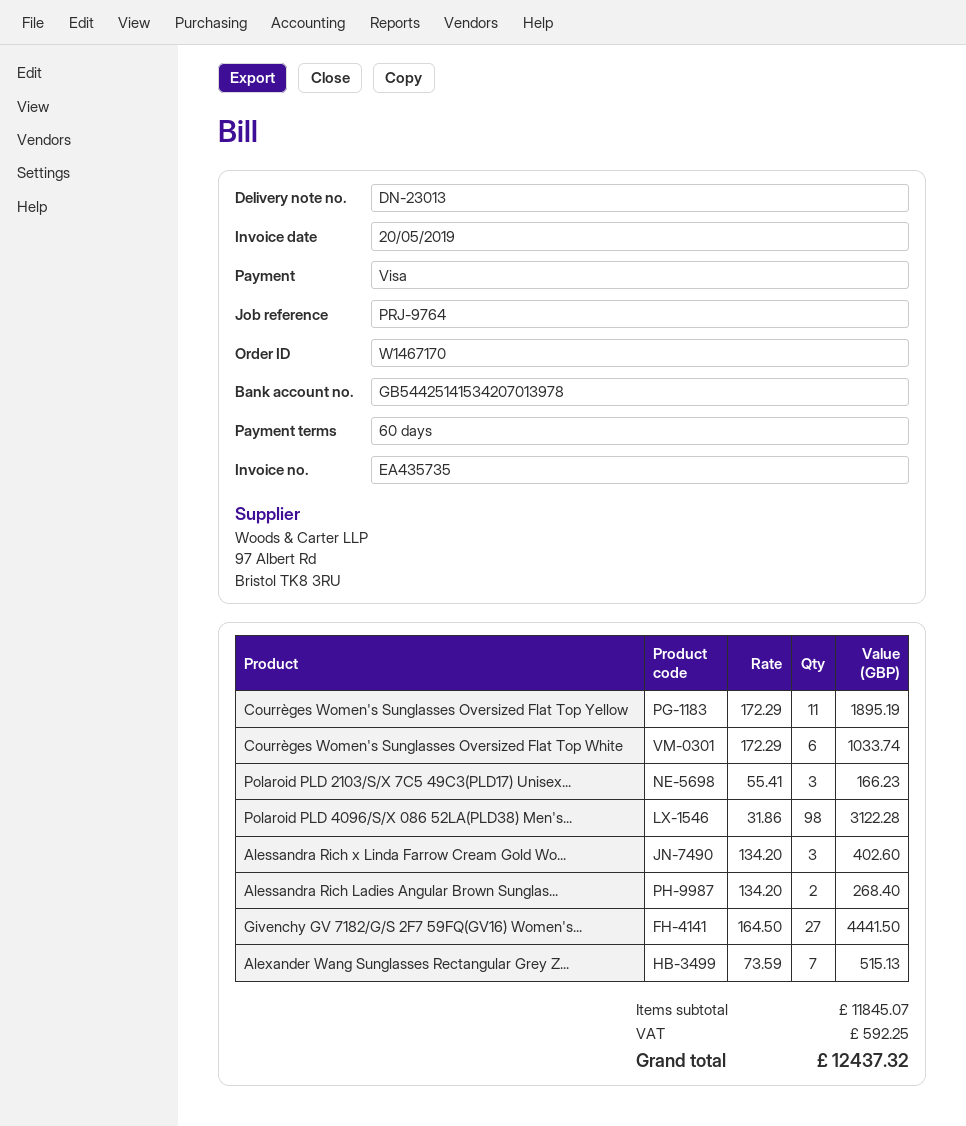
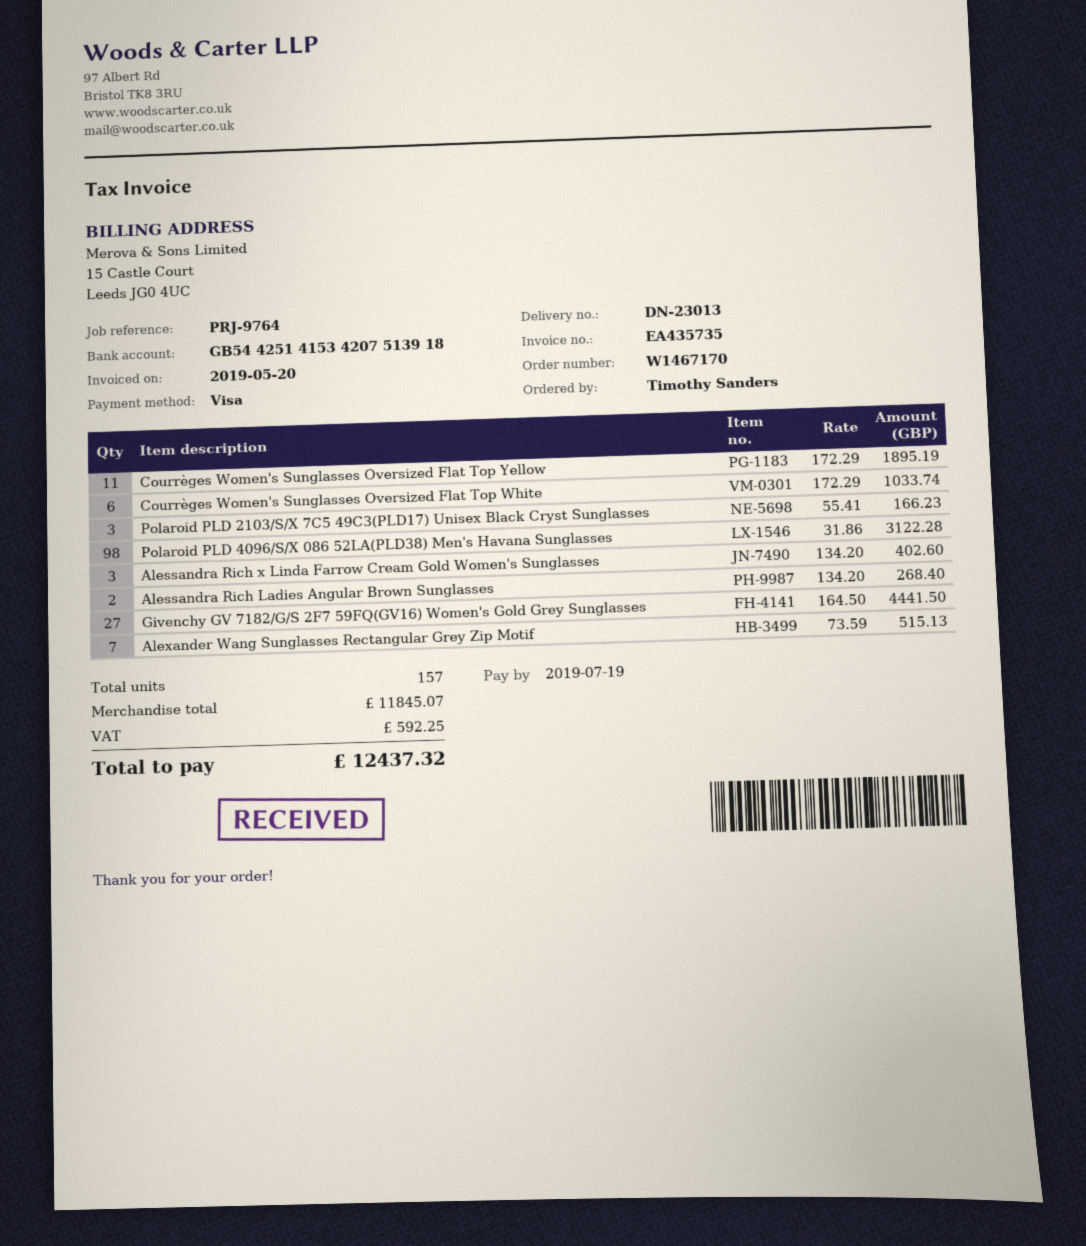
bank account: GB54425141534207013978 -> GB54425141534207513918

